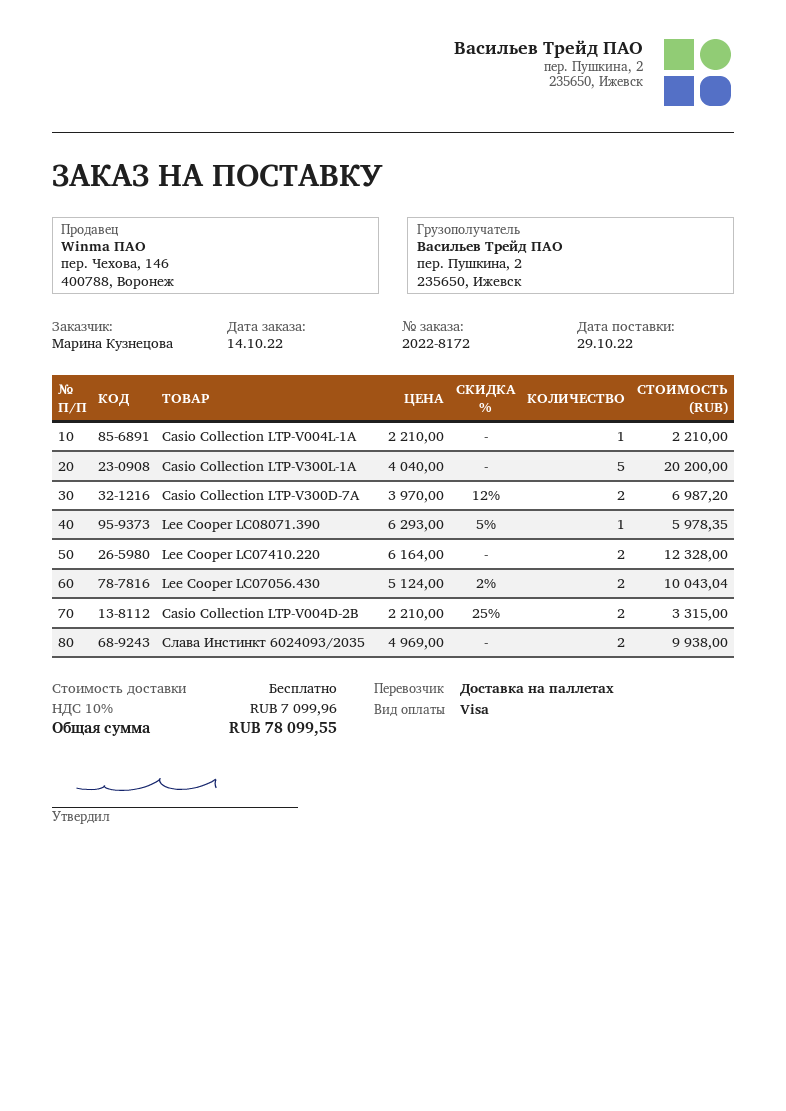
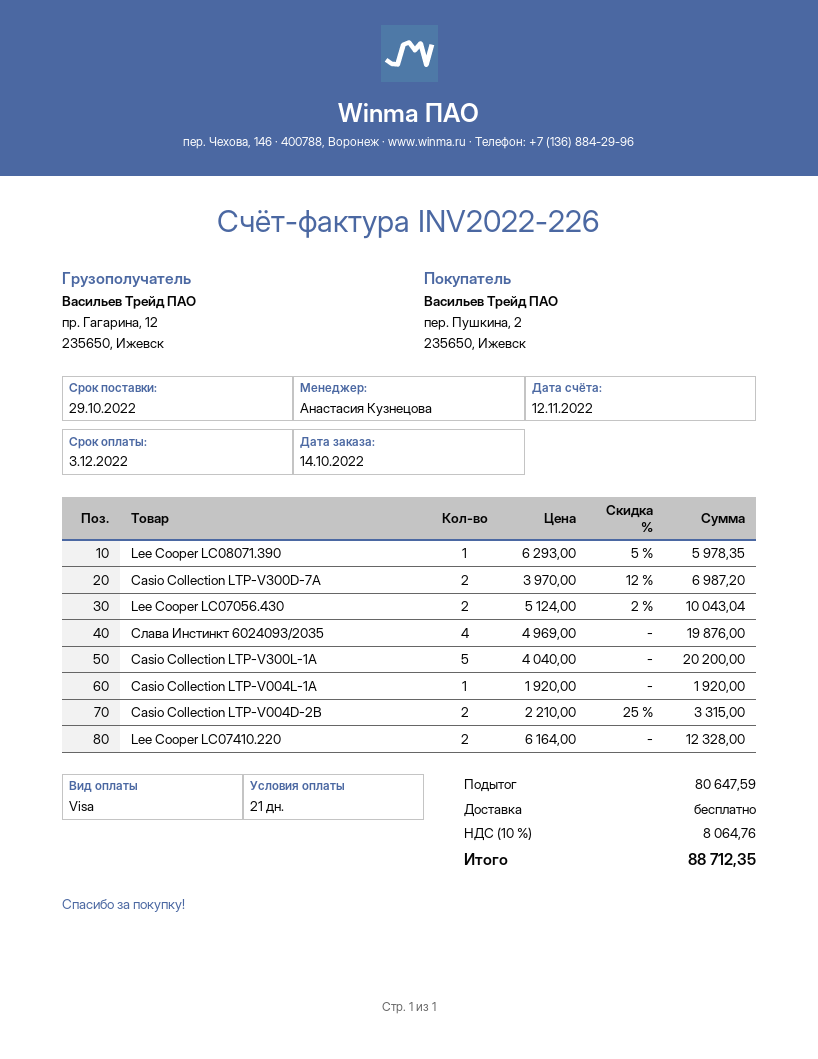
ship to: пер. Пушкина, 2, 235650, Ижевск -> пр. Гагарина, 12, 235650, Ижевск
Casio Collection LTP-V004L-1A: 1 x 2210.00 = 2210.00 -> 1 x 1920.00 = 1920.00
Слава Инстинкт 6024093/2035: 2 x 4969.00 = 9938.00 -> 4 x 4969.00 = 19876.00
tax: 10% = 7099.96 -> 10% = 8064.76
total: 78099.55 -> 88712.35

